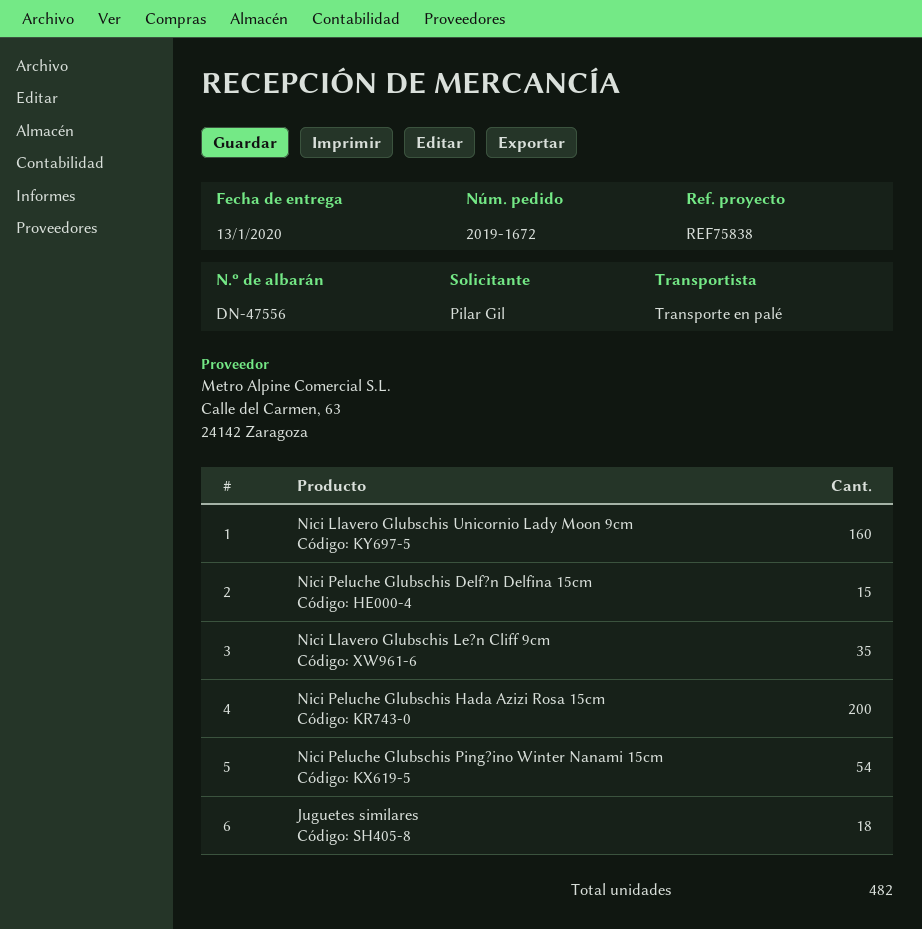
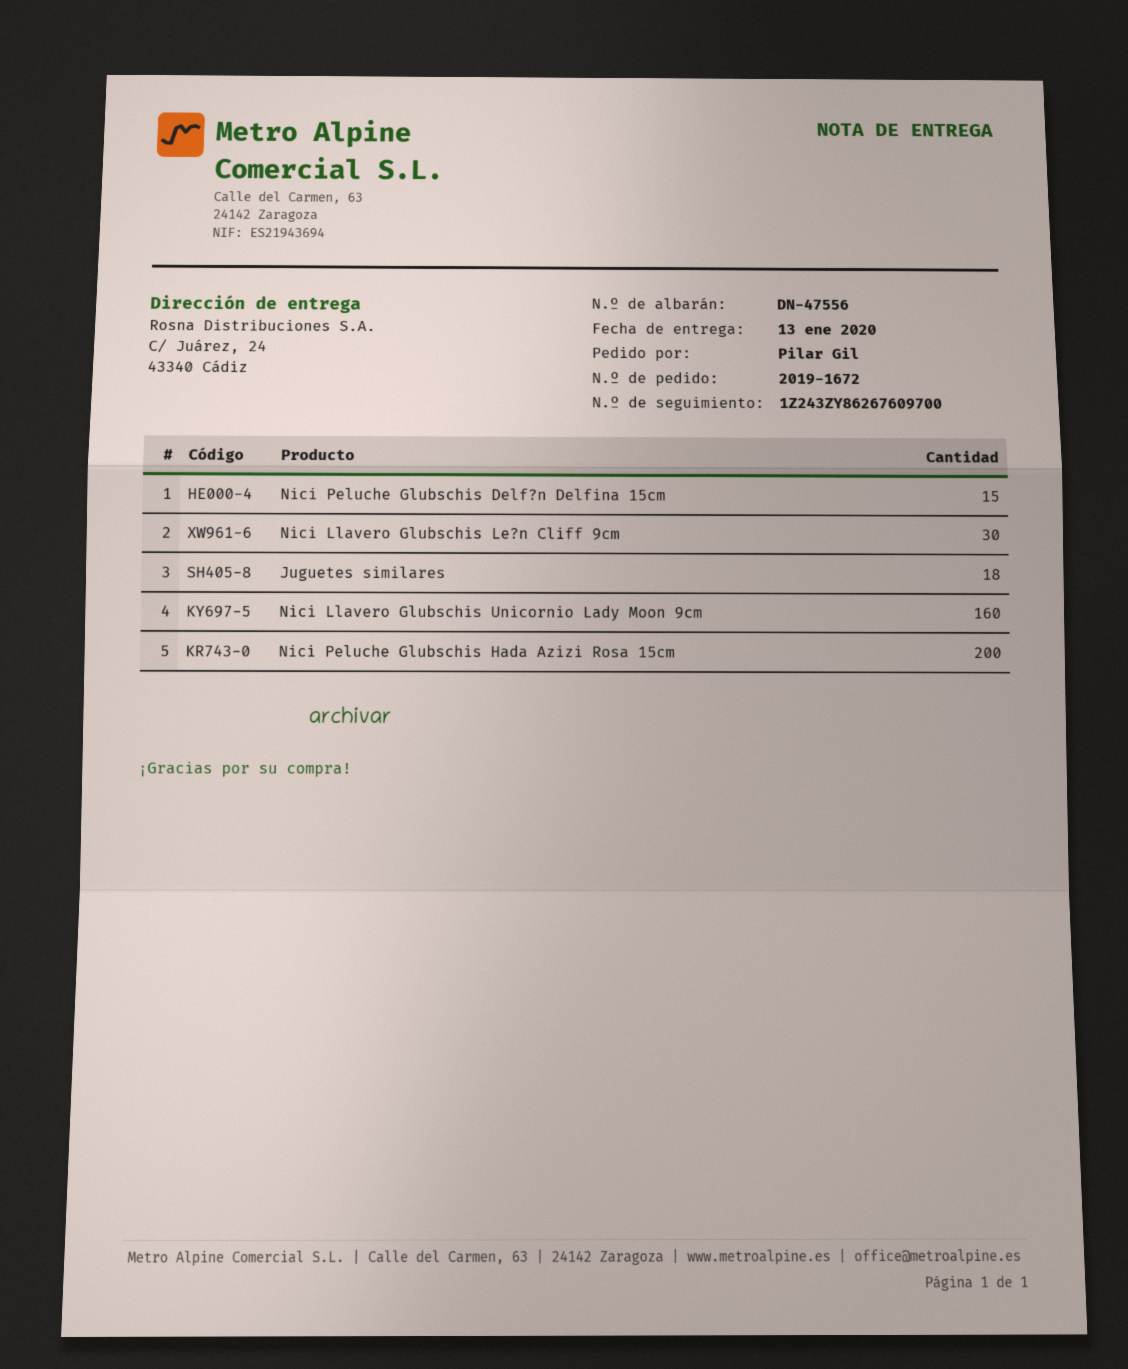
Nici Llavero Glubschis Le?n Cliff 9cm: 35 -> 30
Nici Peluche Glubschis Ping?ino Winter Nanami 15cm: 54 -> none

